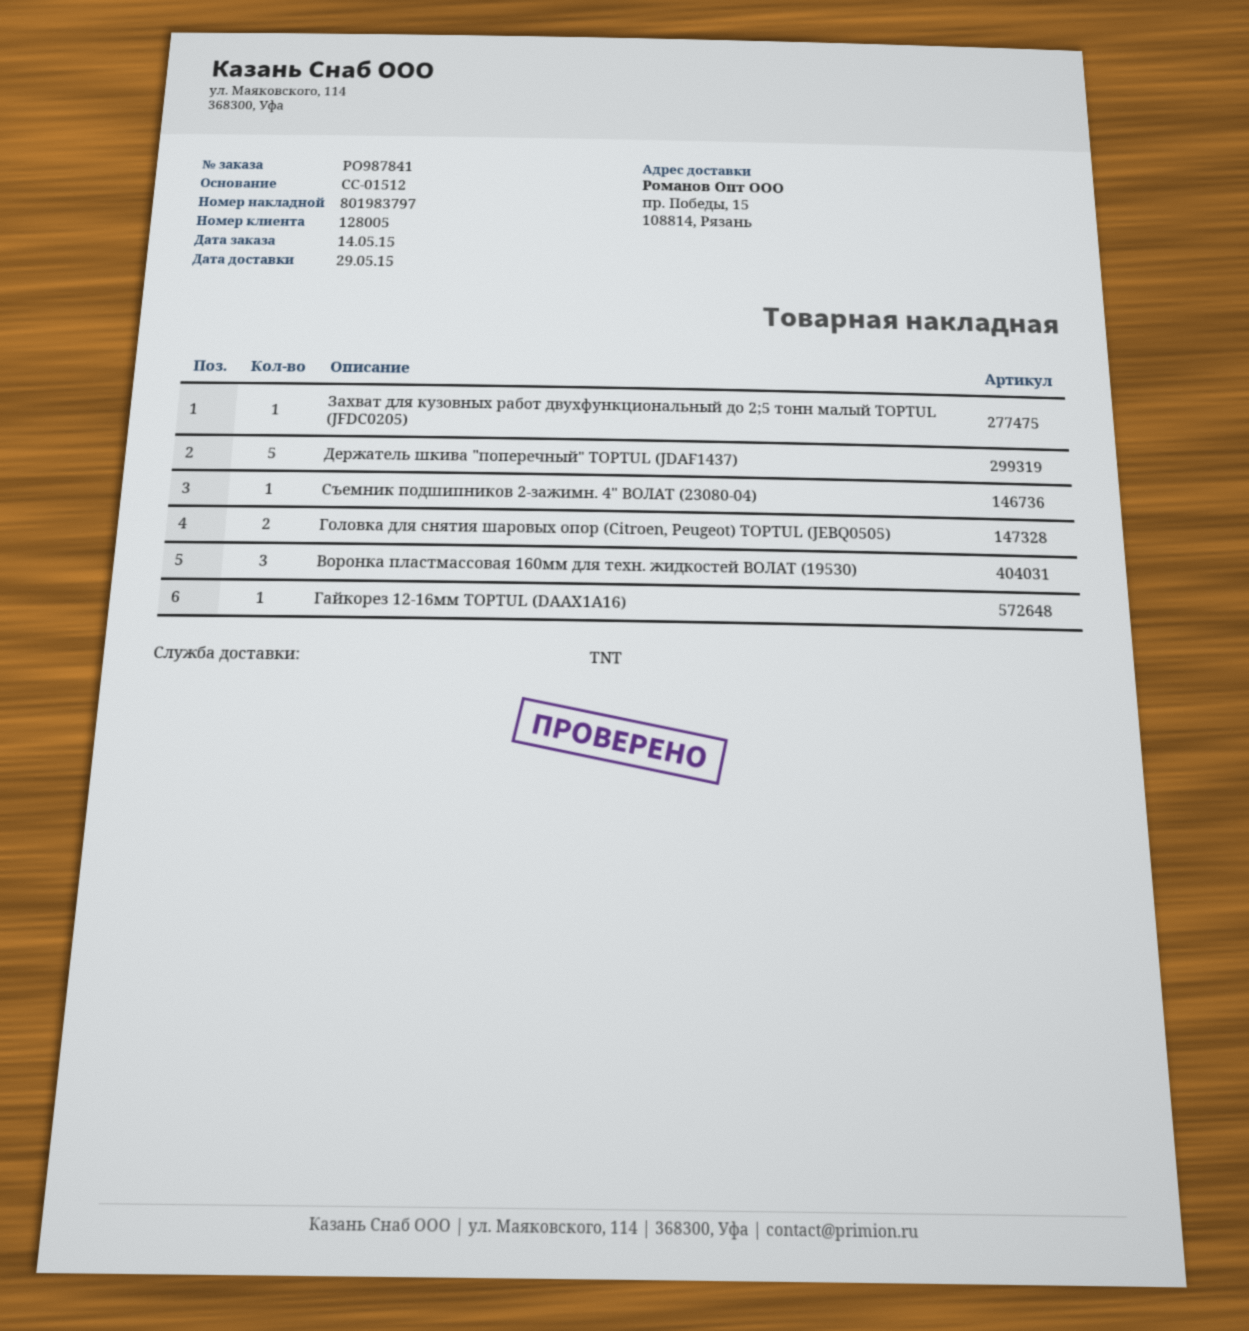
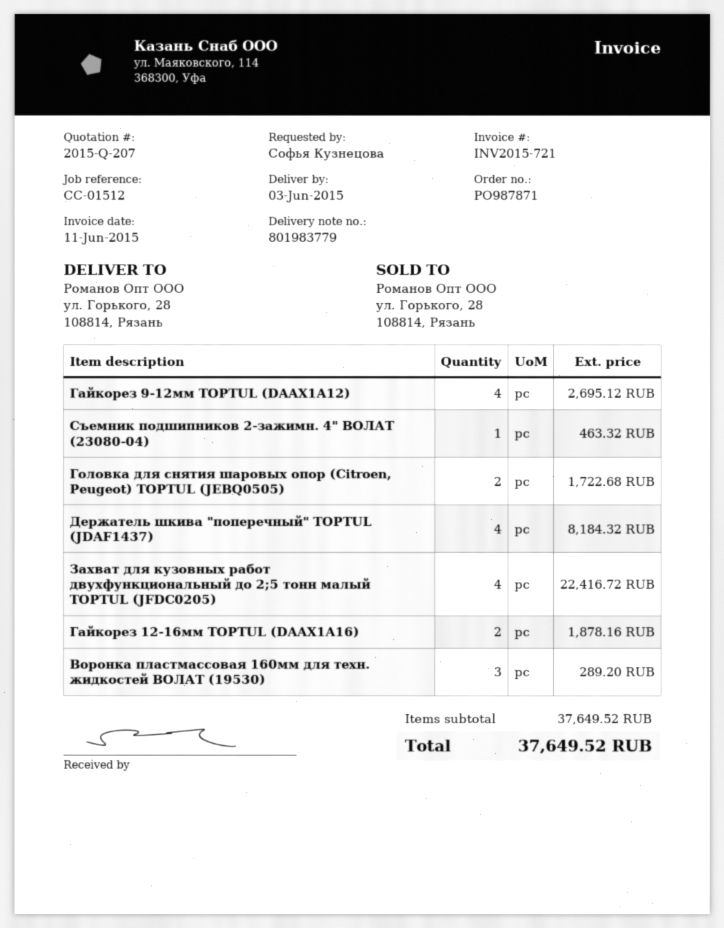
order number: PO987841 -> PO987871
delivery note number: 801983797 -> 801983779
delivery date: 2015-05-29 -> 2015-06-03
ship to: пр. Победы, 15, 108814, Рязань -> ул. Горького, 28, 108814, Рязань
Захват для кузовных работ двухфункциональный до 2;5 тонн малый TOPTUL (JFDC0205): 1 -> 4
Держатель шкива "поперечный" TOPTUL (JDAF1437): 5 -> 4
Гайкорез 12-16мм TOPTUL (DAAX1A16): 1 -> 2
Гайкорез 9-12мм TOPTUL (DAAX1A12): none -> 4

